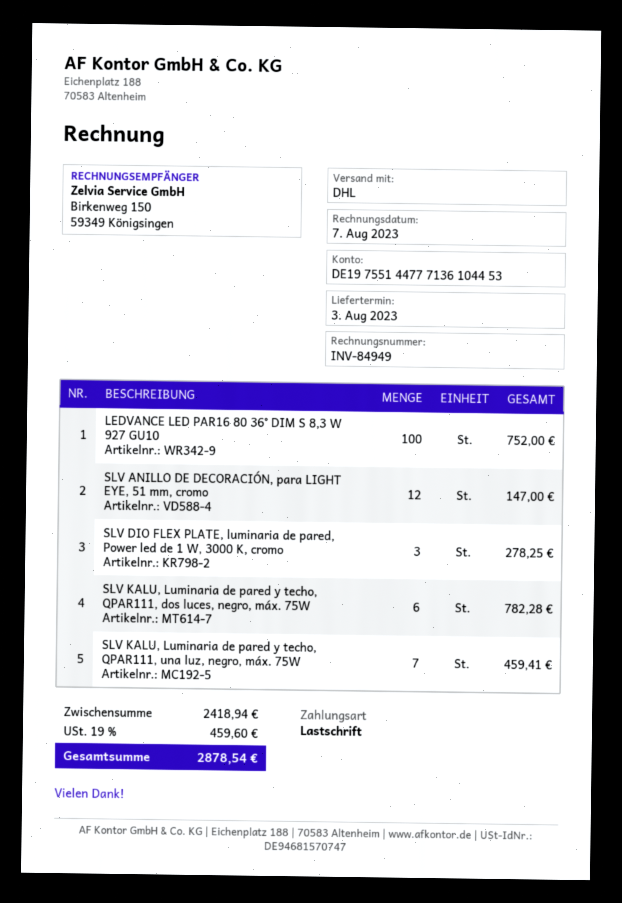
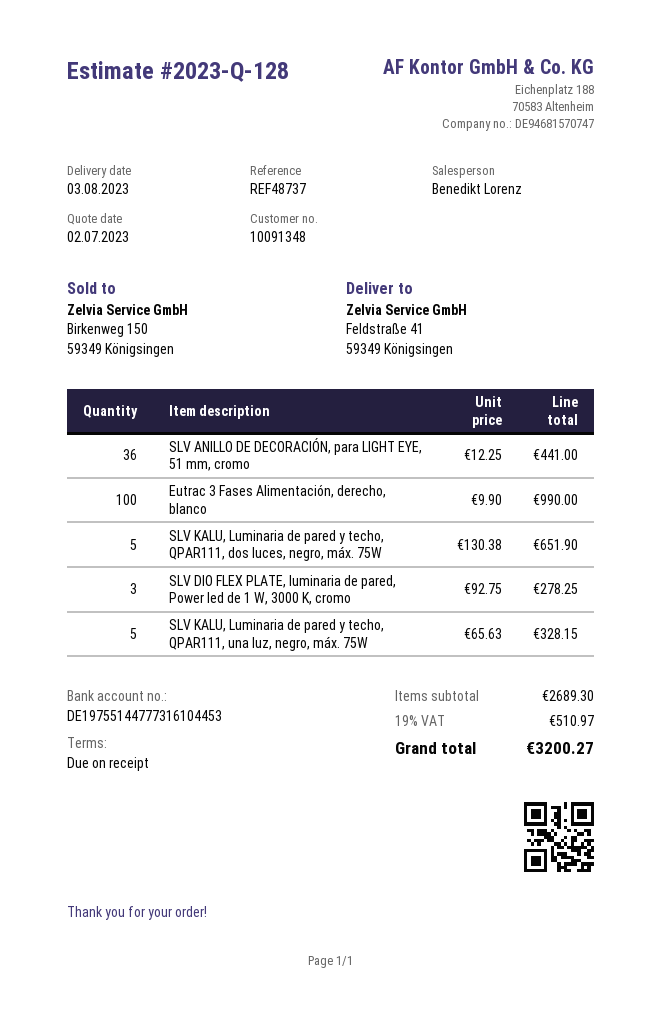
bank account: DE19755144777136104453 -> DE19755144777316104453
LEDVANCE LED PAR16 80 36° DIM S 8,3 W 927 GU10: 100 for 752.00 -> none
SLV ANILLO DE DECORACIÓN, para LIGHT EYE, 51 mm, cromo: 12 for 147.00 -> 36 for 441.00
SLV KALU, Luminaria de pared y techo, QPAR111, dos luces, negro, máx. 75W: 6 for 782.28 -> 5 for 651.90
SLV KALU, Luminaria de pared y techo, QPAR111, una luz, negro, máx. 75W: 7 for 459.41 -> 5 for 328.15
Eutrac 3 Fases Alimentación, derecho, blanco: none -> 100 for 990.00
subtotal: 2418.94 -> 2689.30
tax: 19% = 459.60 -> 19% = 510.97
total: 2878.54 -> 3200.27

